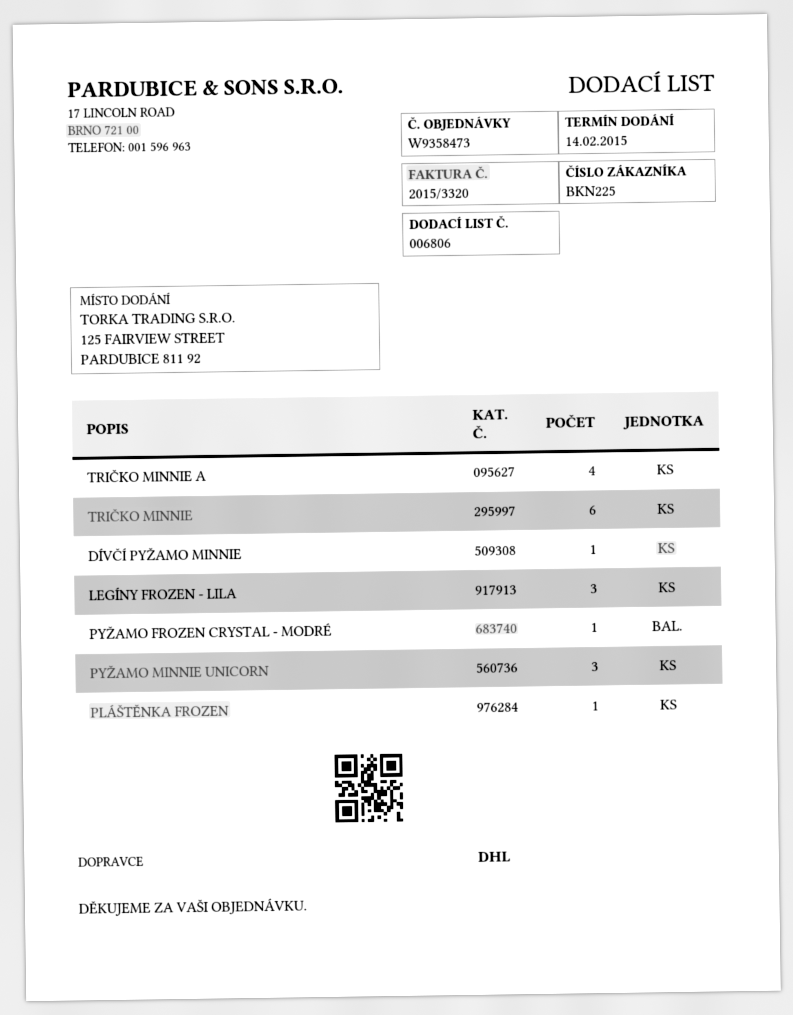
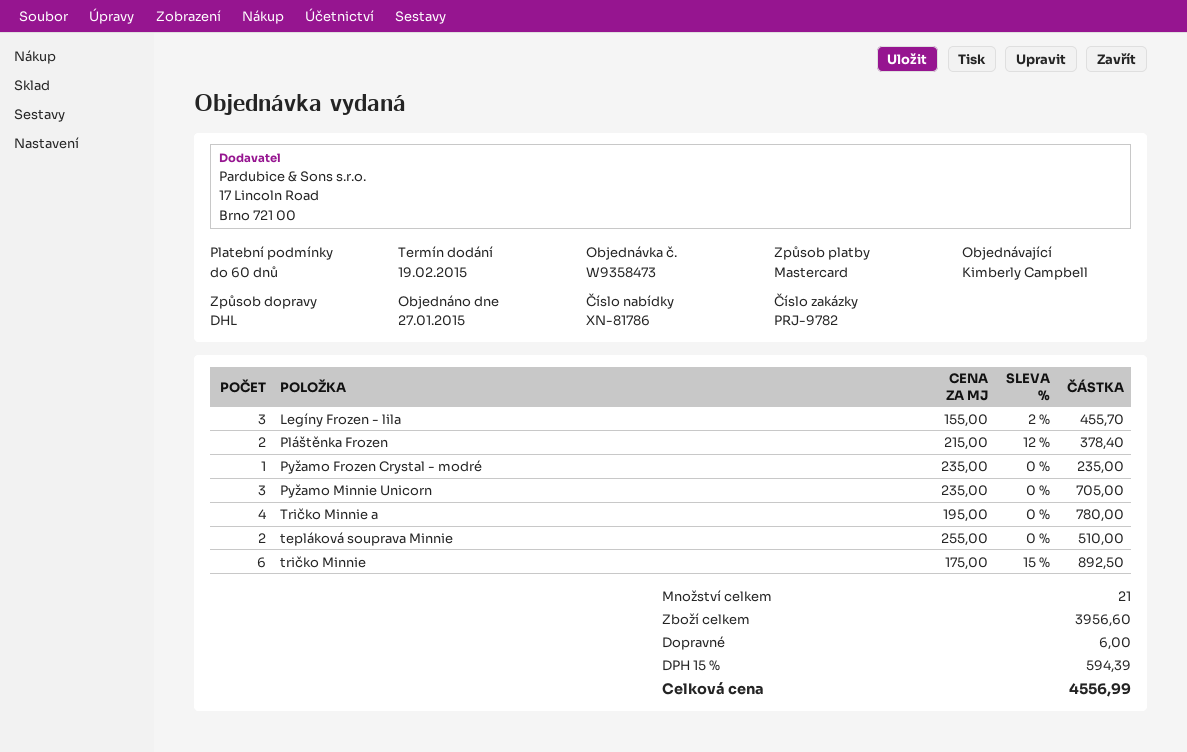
delivery date: 2015-02-14 -> 2015-02-19
DÍVČÍ PYŽAMO MINNIE: 1 -> none
PLÁŠTĚNKA FROZEN: 1 -> 2
tepláková souprava Minnie: none -> 2

